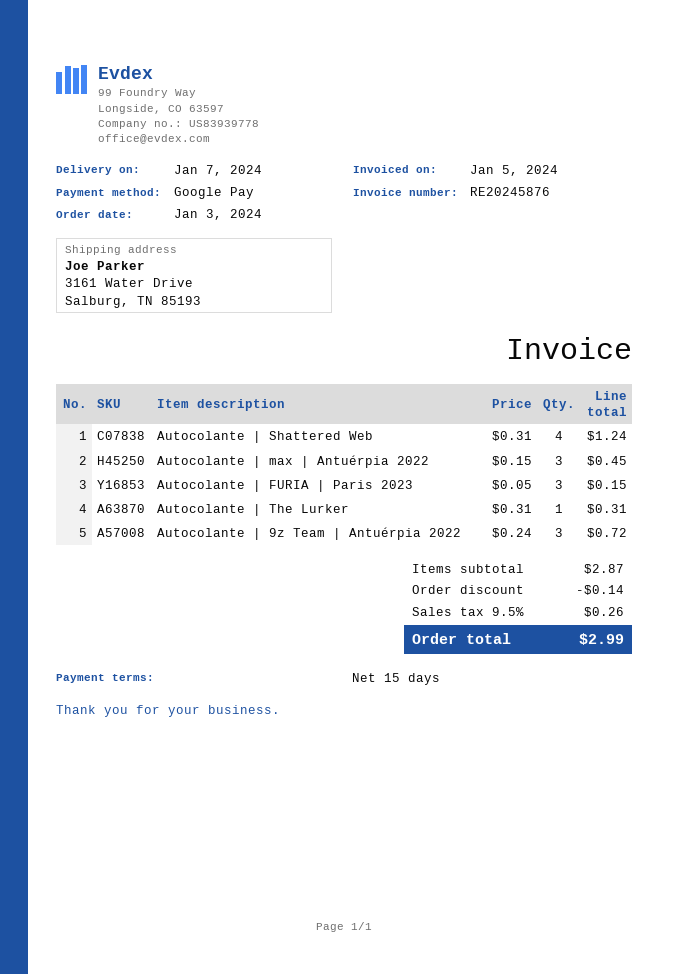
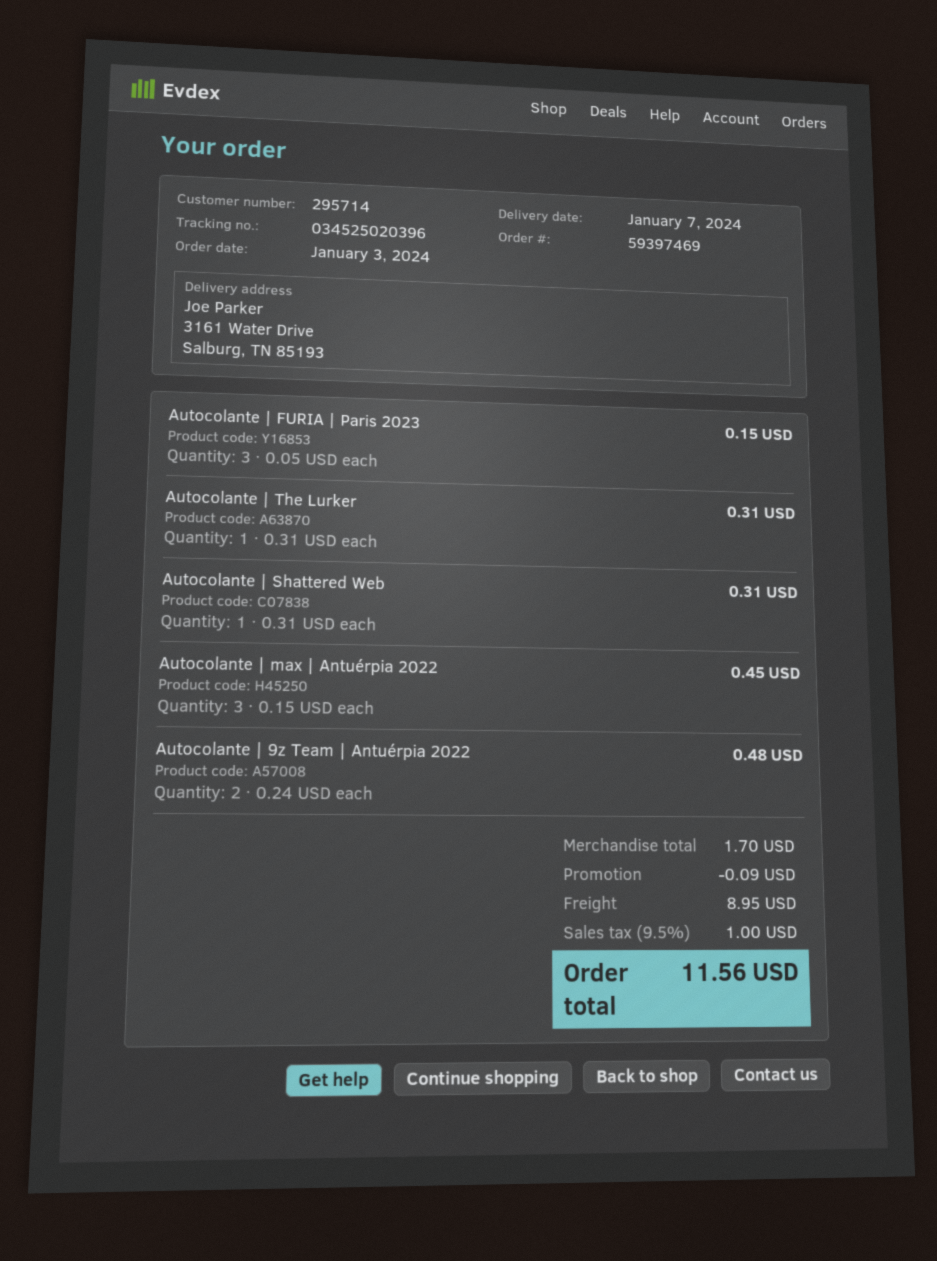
Autocolante | Shattered Web: 4 x 0.31 = 1.24 -> 1 x 0.31 = 0.31
Autocolante | 9z Team | Antuérpia 2022: 3 x 0.24 = 0.72 -> 2 x 0.24 = 0.48
subtotal: 2.87 -> 1.70
discount: 0.14 -> 0.09
shipping: none -> 8.95
tax: 9.5% = 0.26 -> 9.5% = 1.00
total: 2.99 -> 11.56

